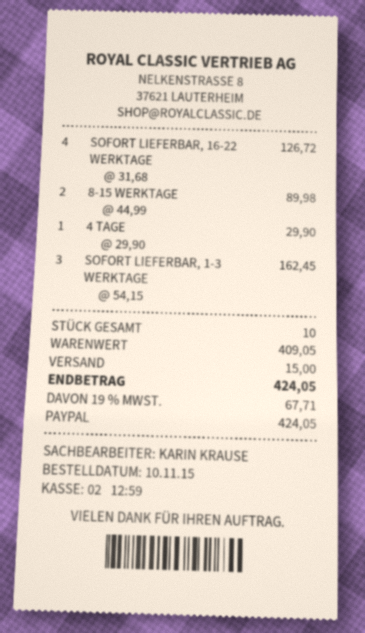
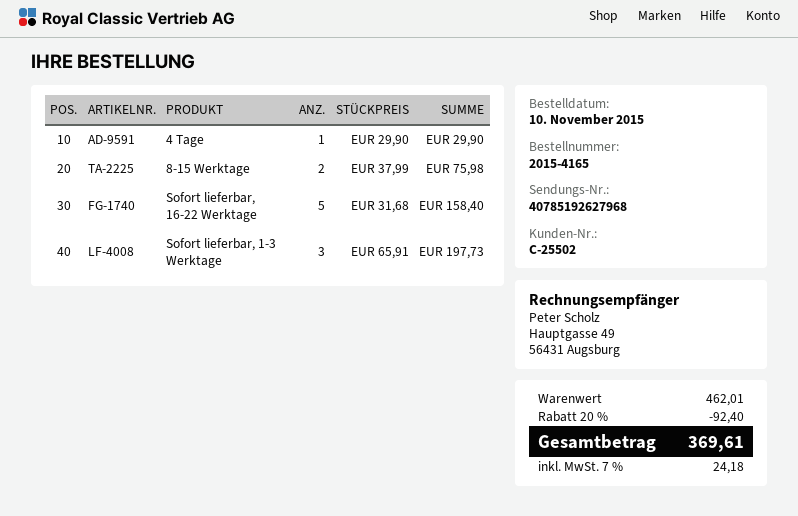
SOFORT LIEFERBAR, 16-22 WERKTAGE: 4 x 31.68 = 126.72 -> 5 x 31.68 = 158.40
8-15 WERKTAGE: 2 x 44.99 = 89.98 -> 2 x 37.99 = 75.98
SOFORT LIEFERBAR, 1-3 WERKTAGE: 3 x 54.15 = 162.45 -> 3 x 65.91 = 197.73
subtotal: 409.05 -> 462.01
discount: none -> 20% = 92.40
shipping: 15.00 -> none
tax: 19% = 67.71 -> 7% = 24.18
total: 424.05 -> 369.61

